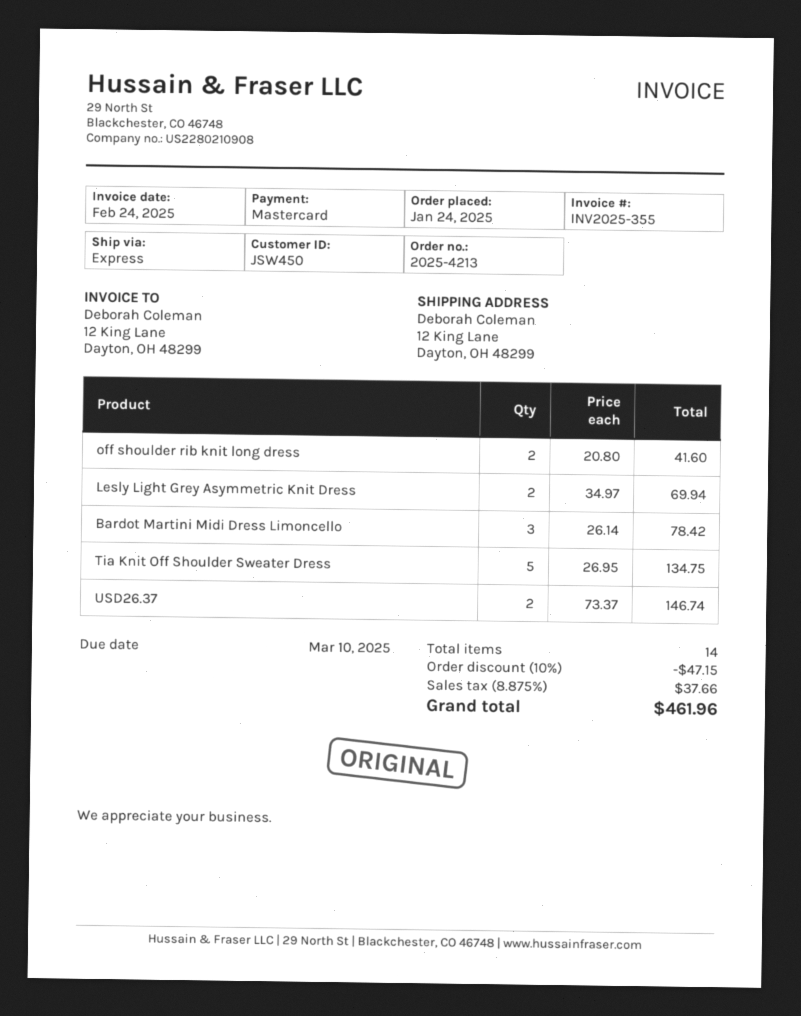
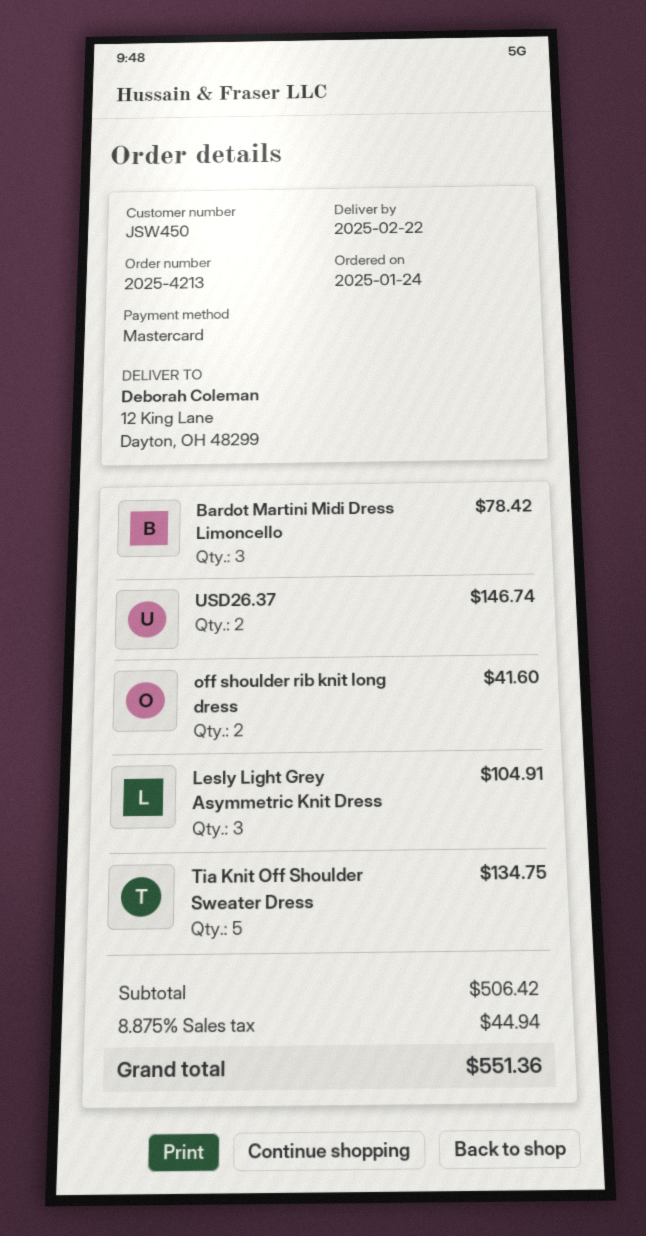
Lesly Light Grey Asymmetric Knit Dress: 2 for 69.94 -> 3 for 104.91
discount: 10% = 47.15 -> none
tax: 8.875% = 37.66 -> 8.875% = 44.94
total: 461.96 -> 551.36

